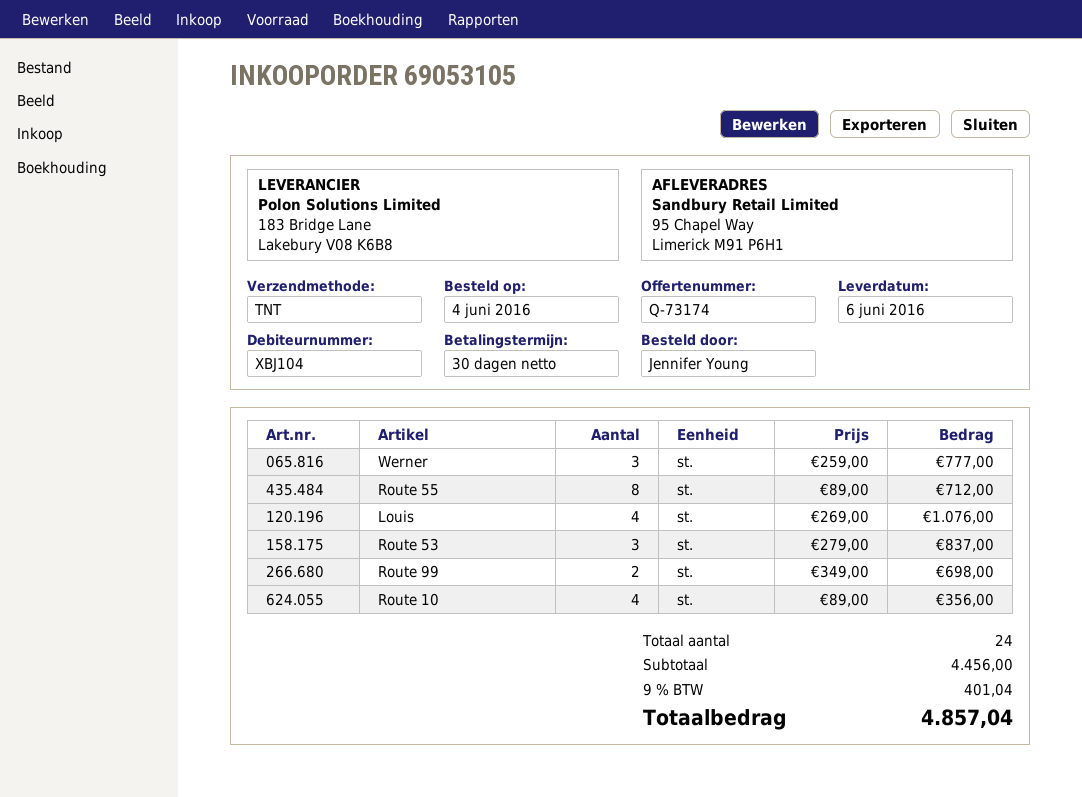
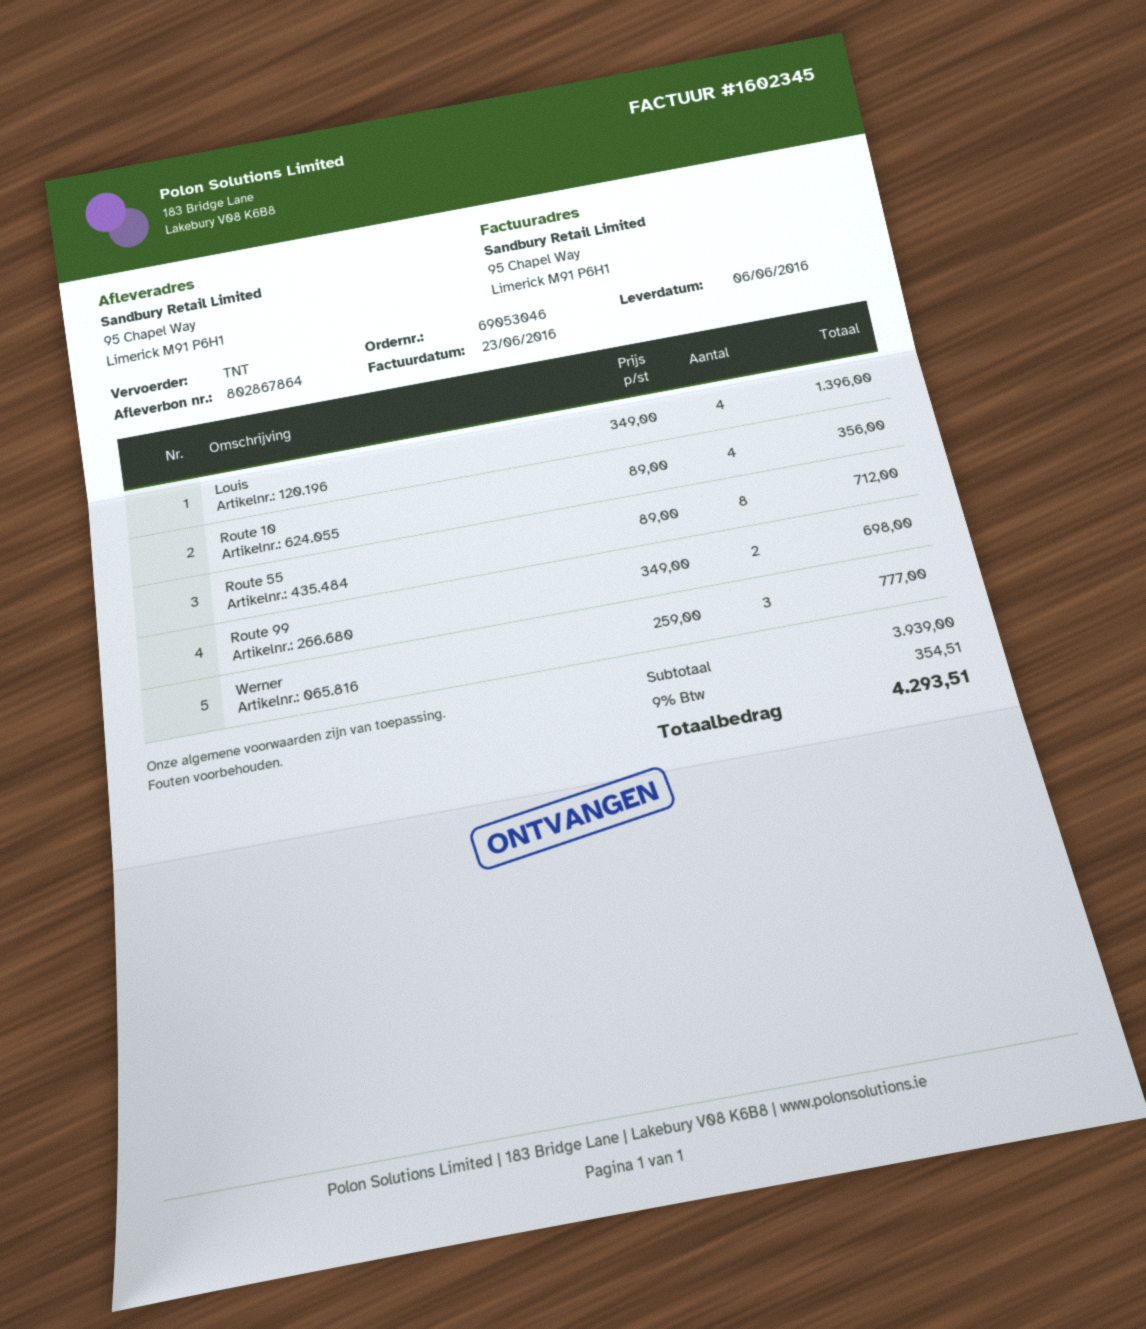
order number: 69053105 -> 69053046
Louis: 4 x 269.00 = 1076.00 -> 4 x 349.00 = 1396.00
Route 53: 3 x 279.00 = 837.00 -> none
subtotal: 4456.00 -> 3939.00
tax: 9% = 401.04 -> 9% = 354.51
total: 4857.04 -> 4293.51

